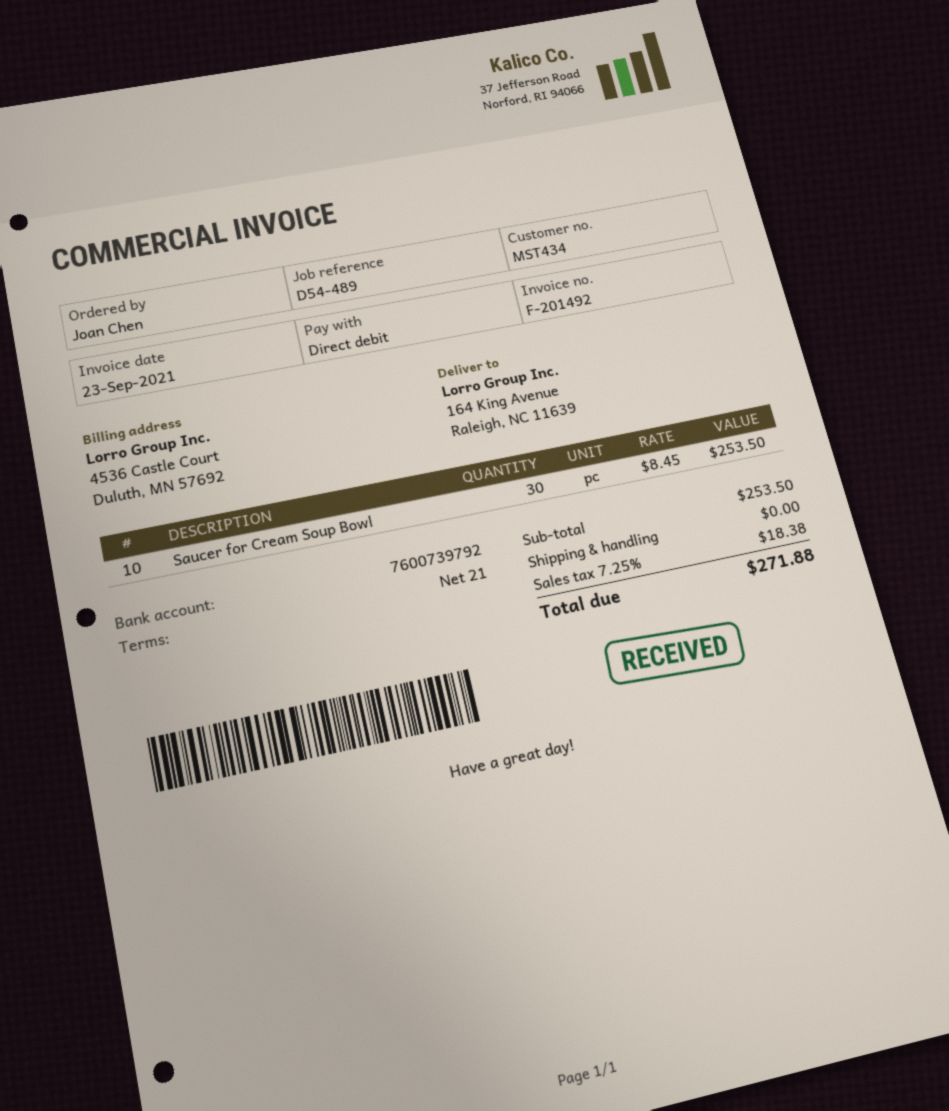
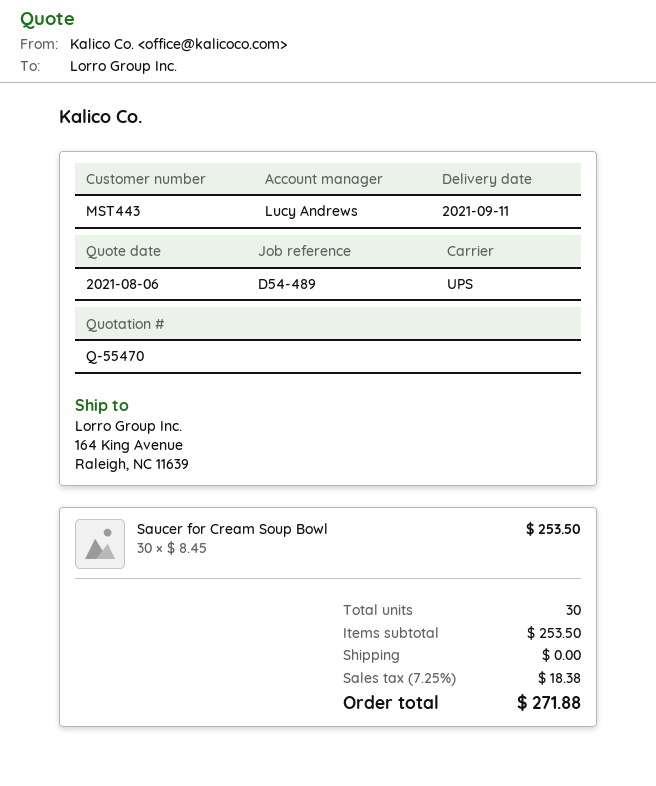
customer number: MST434 -> MST443

